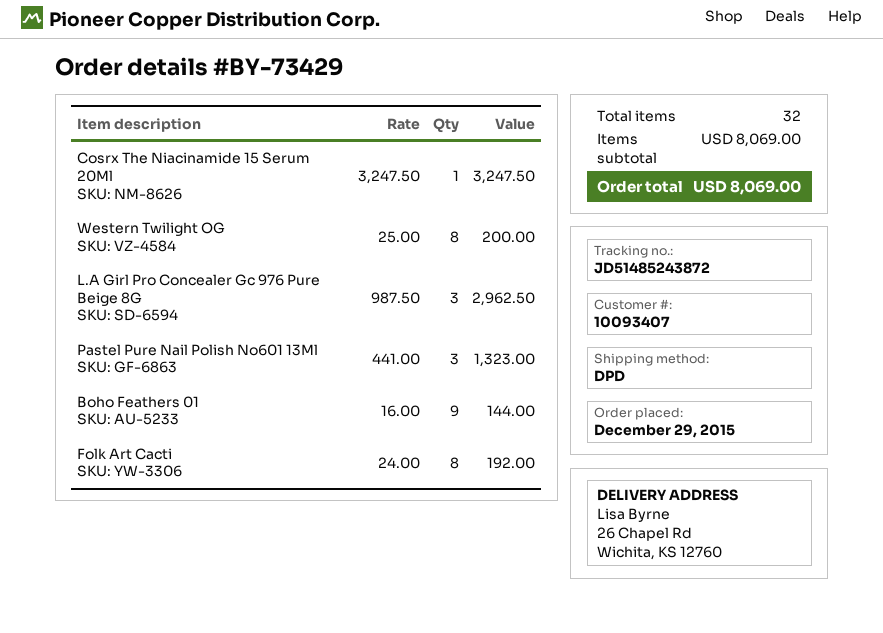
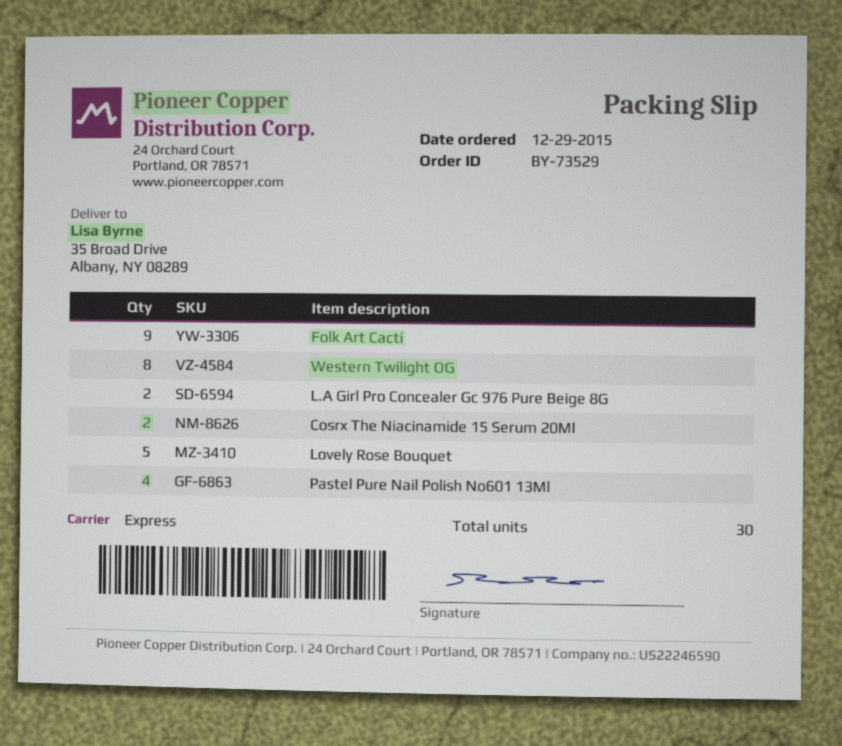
order number: BY-73429 -> BY-73529
shipping method: DPD -> express
ship to: 26 Chapel Rd, Wichita, KS 12760 -> 35 Broad Drive, Albany, NY 08289
Cosrx The Niacinamide 15 Serum 20Ml: 1 -> 2
L.A Girl Pro Concealer Gc 976 Pure Beige 8G: 3 -> 2
Pastel Pure Nail Polish No601 13Ml: 3 -> 4
Boho Feathers 01: 9 -> none
Folk Art Cacti: 8 -> 9
Lovely Rose Bouquet: none -> 5
total quantity: 32 -> 30

